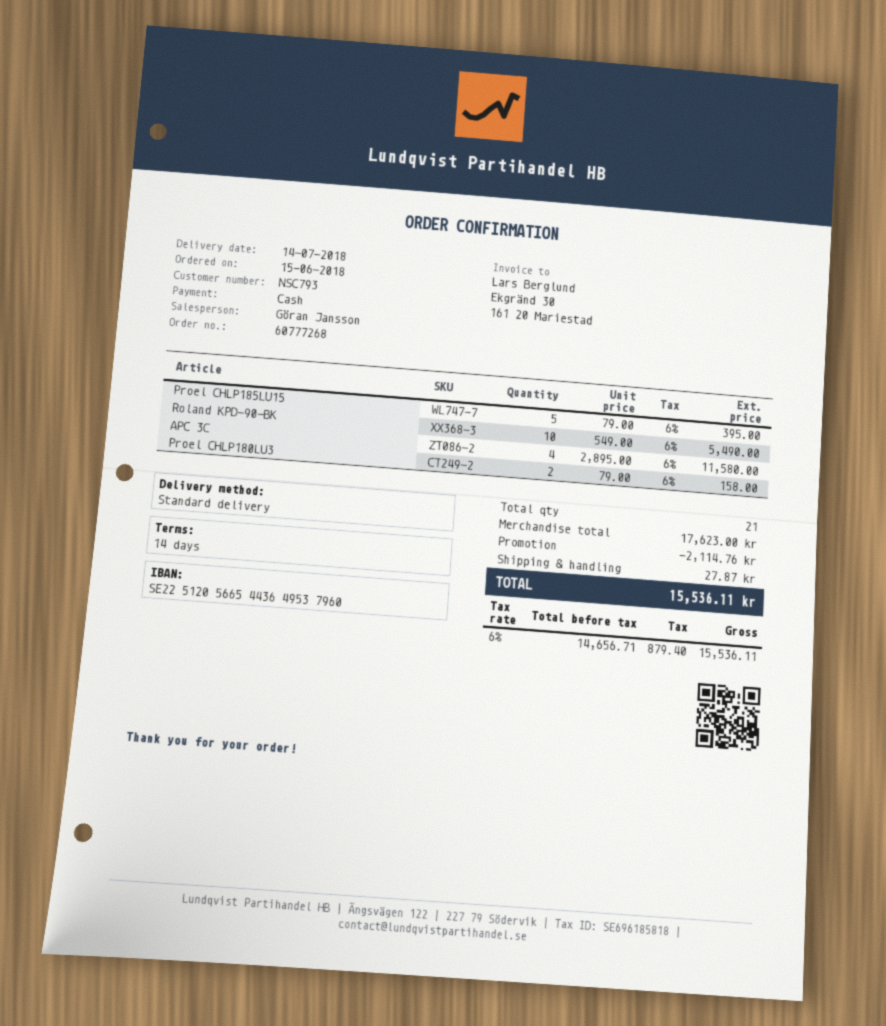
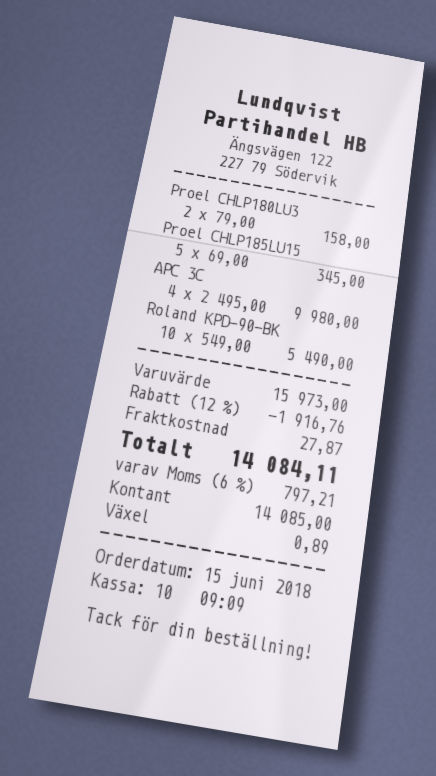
Proel CHLP185LU15: 5 x 79.00 = 395.00 -> 5 x 69.00 = 345.00
APC 3C: 4 x 2895.00 = 11580.00 -> 4 x 2495.00 = 9980.00
subtotal: 17623.00 -> 15973.00
discount: 2114.76 -> 1916.76
tax: 6% = 879.40 -> 6% = 797.21
total: 15536.11 -> 14084.11

